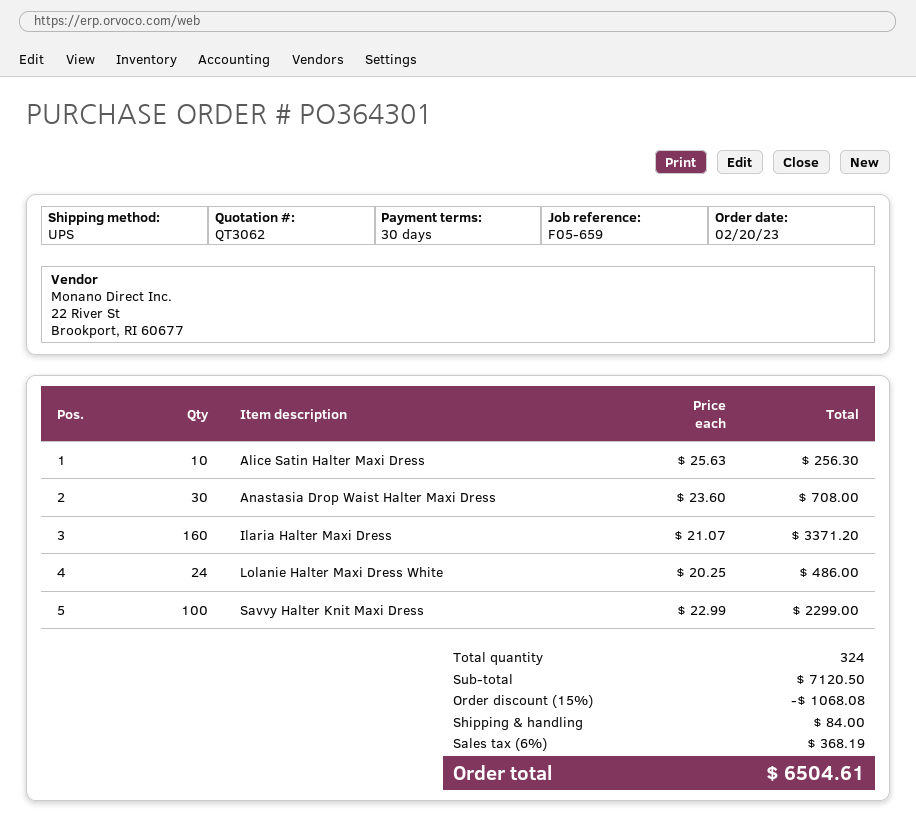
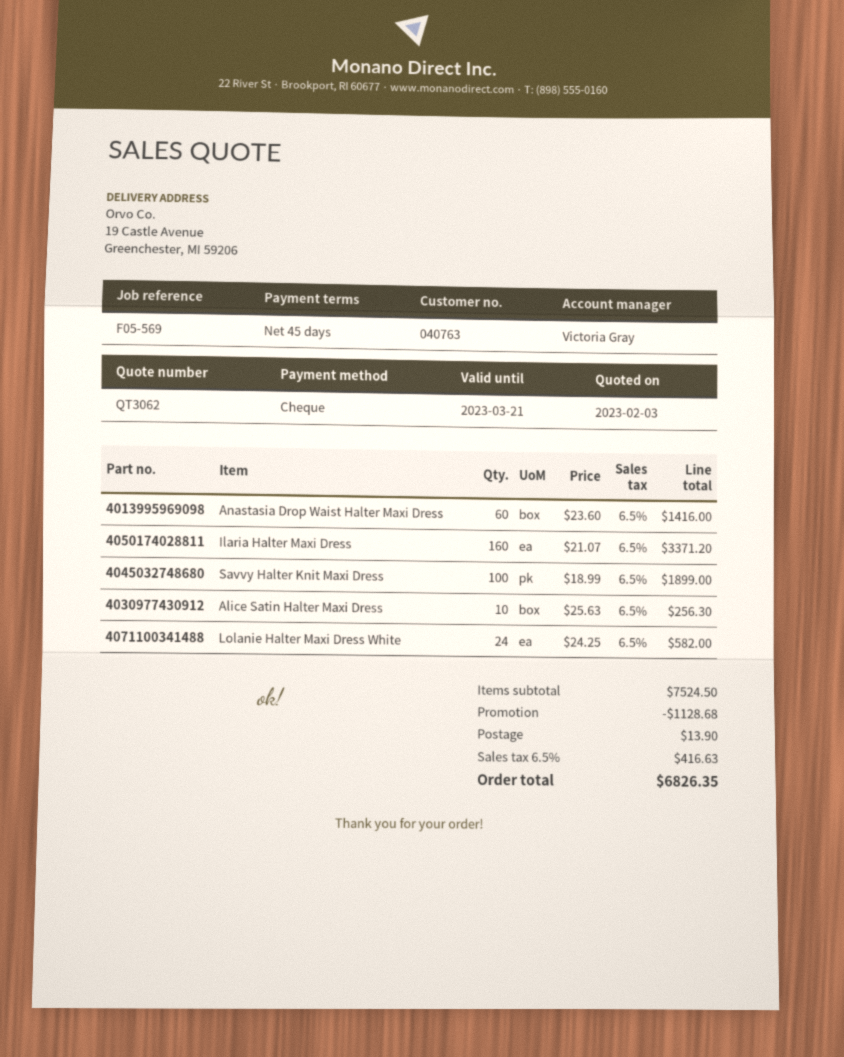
payment terms: 30 days -> 45 days
reference: F05-659 -> F05-569
Anastasia Drop Waist Halter Maxi Dress: 30 x 23.60 = 708.00 -> 60 x 23.60 = 1416.00
Lolanie Halter Maxi Dress White: 24 x 20.25 = 486.00 -> 24 x 24.25 = 582.00
Savvy Halter Knit Maxi Dress: 100 x 22.99 = 2299.00 -> 100 x 18.99 = 1899.00
subtotal: 7120.50 -> 7524.50
discount: 1068.08 -> 1128.68
shipping: 84.00 -> 13.90
tax: 6% = 368.19 -> 6.5% = 416.63
total: 6504.61 -> 6826.35

